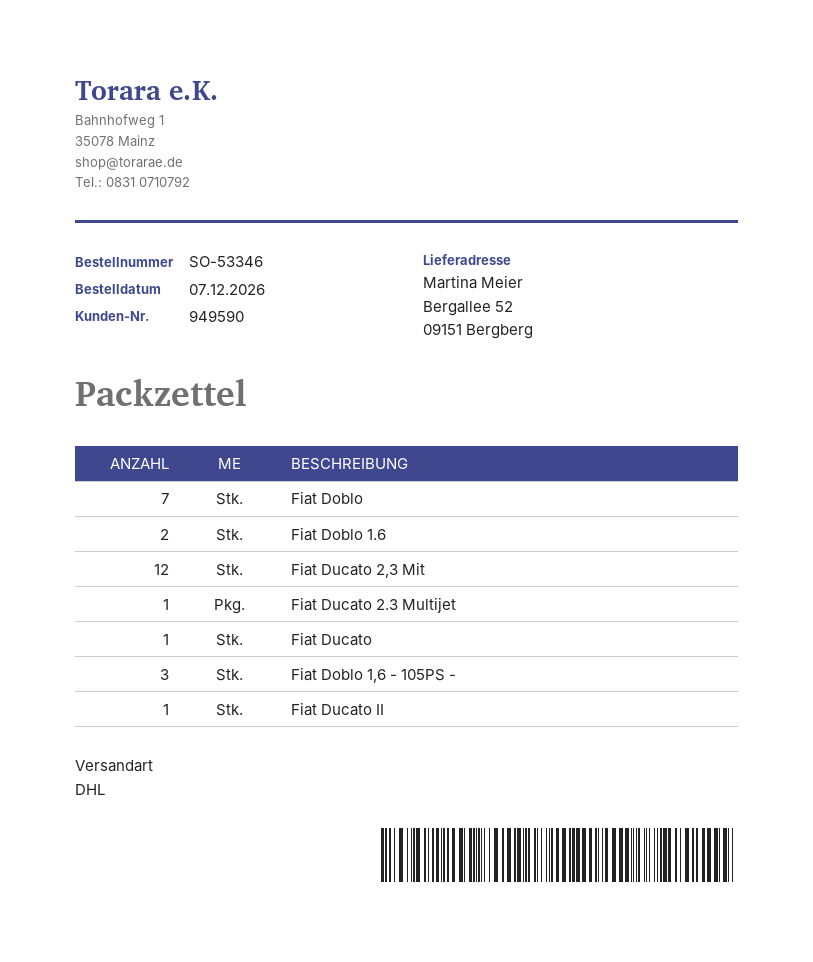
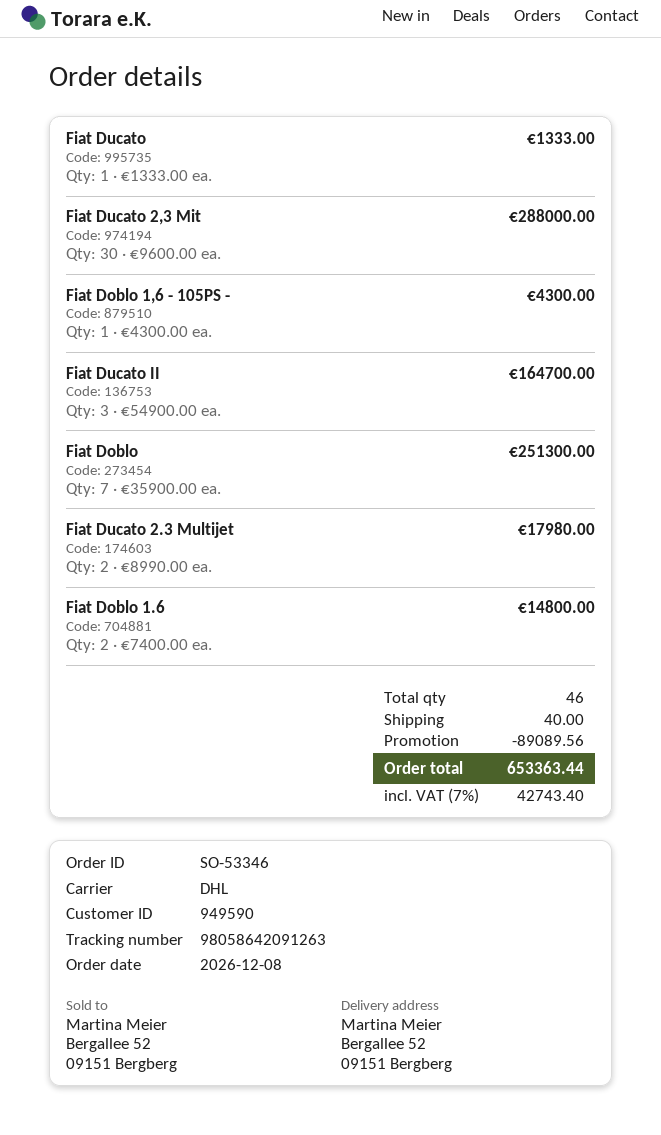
order date: 2026-12-07 -> 2026-12-08
Fiat Ducato 2,3 Mit: 12 -> 30
Fiat Ducato 2.3 Multijet: 1 -> 2
Fiat Doblo 1,6 - 105PS -: 3 -> 1
Fiat Ducato II: 1 -> 3

